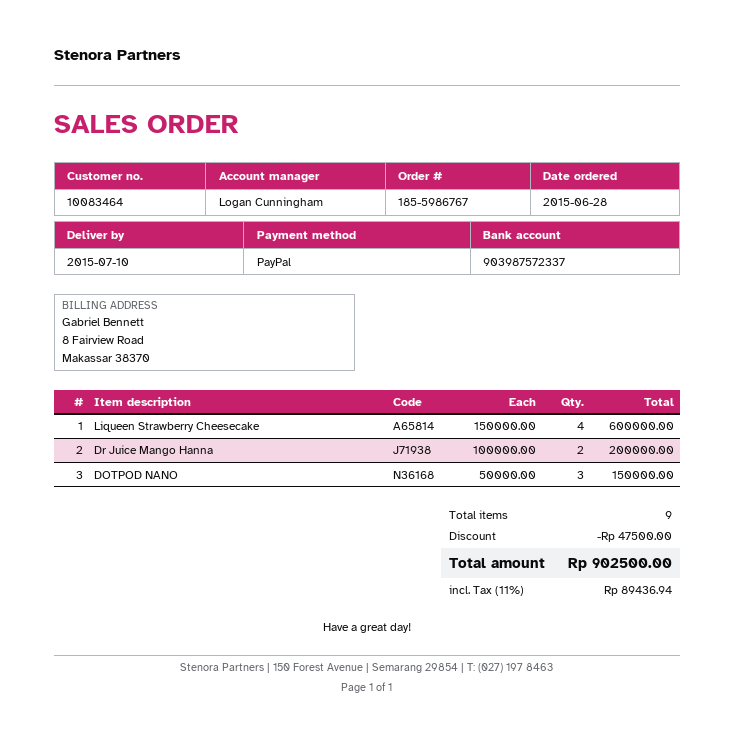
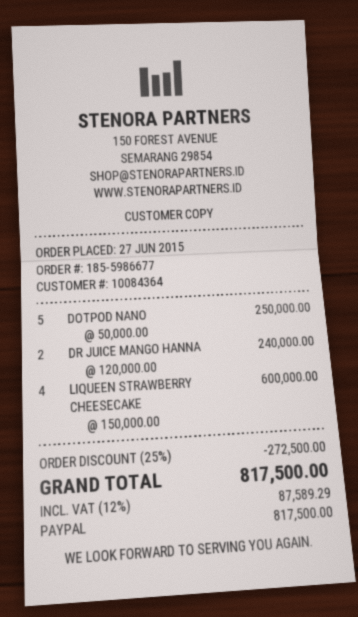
order number: 185-5986767 -> 185-5986677
order date: 2015-06-28 -> 2015-06-27
customer number: 10083464 -> 10084364
Dr Juice Mango Hanna: 2 x 100000.00 = 200000.00 -> 2 x 120000.00 = 240000.00
DOTPOD NANO: 3 x 50000.00 = 150000.00 -> 5 x 50000.00 = 250000.00
discount: 47500.00 -> 272500.00
tax: 11% = 89436.94 -> 12% = 87589.29
total: 902500.00 -> 817500.00

